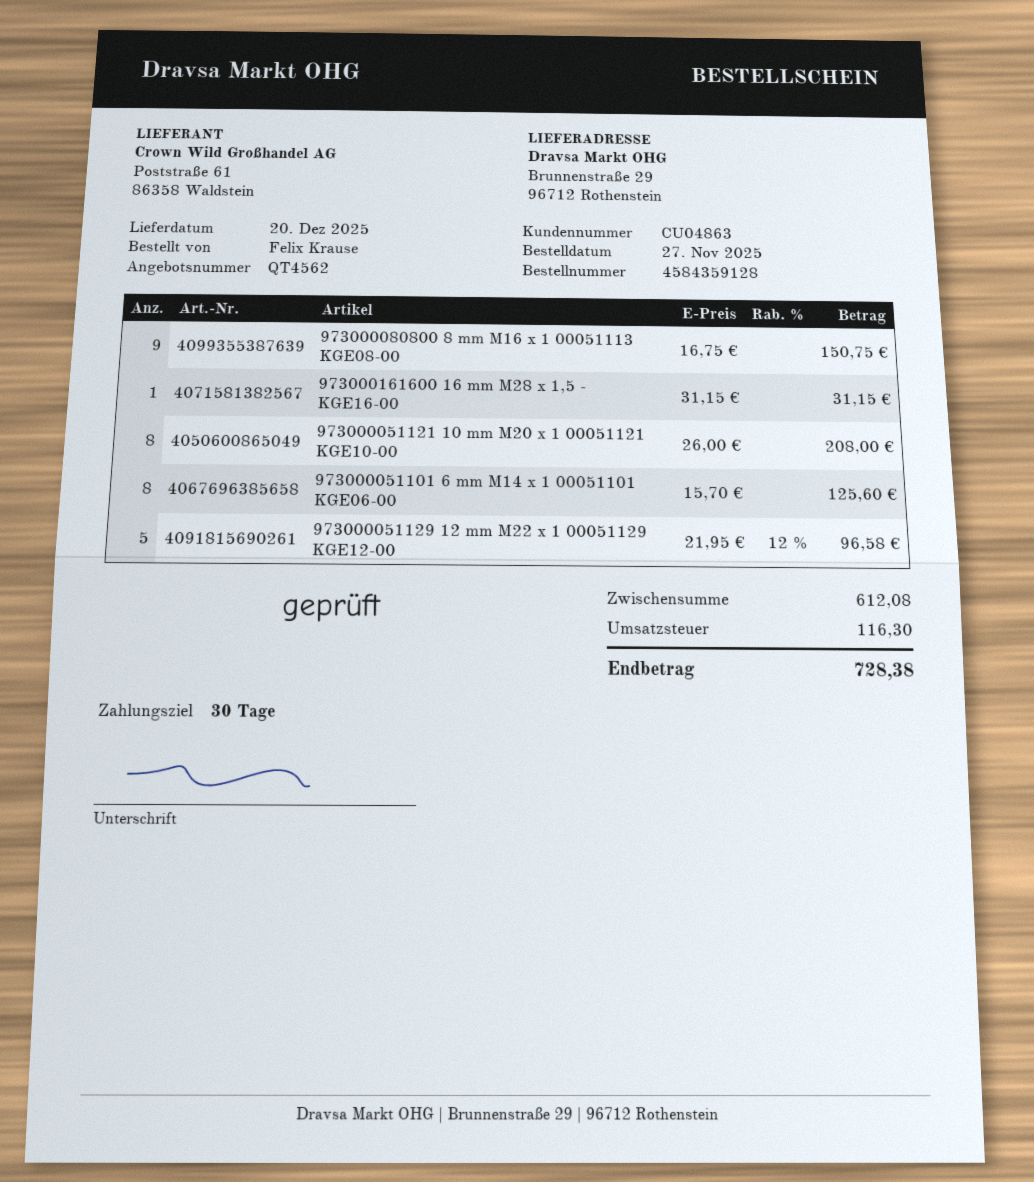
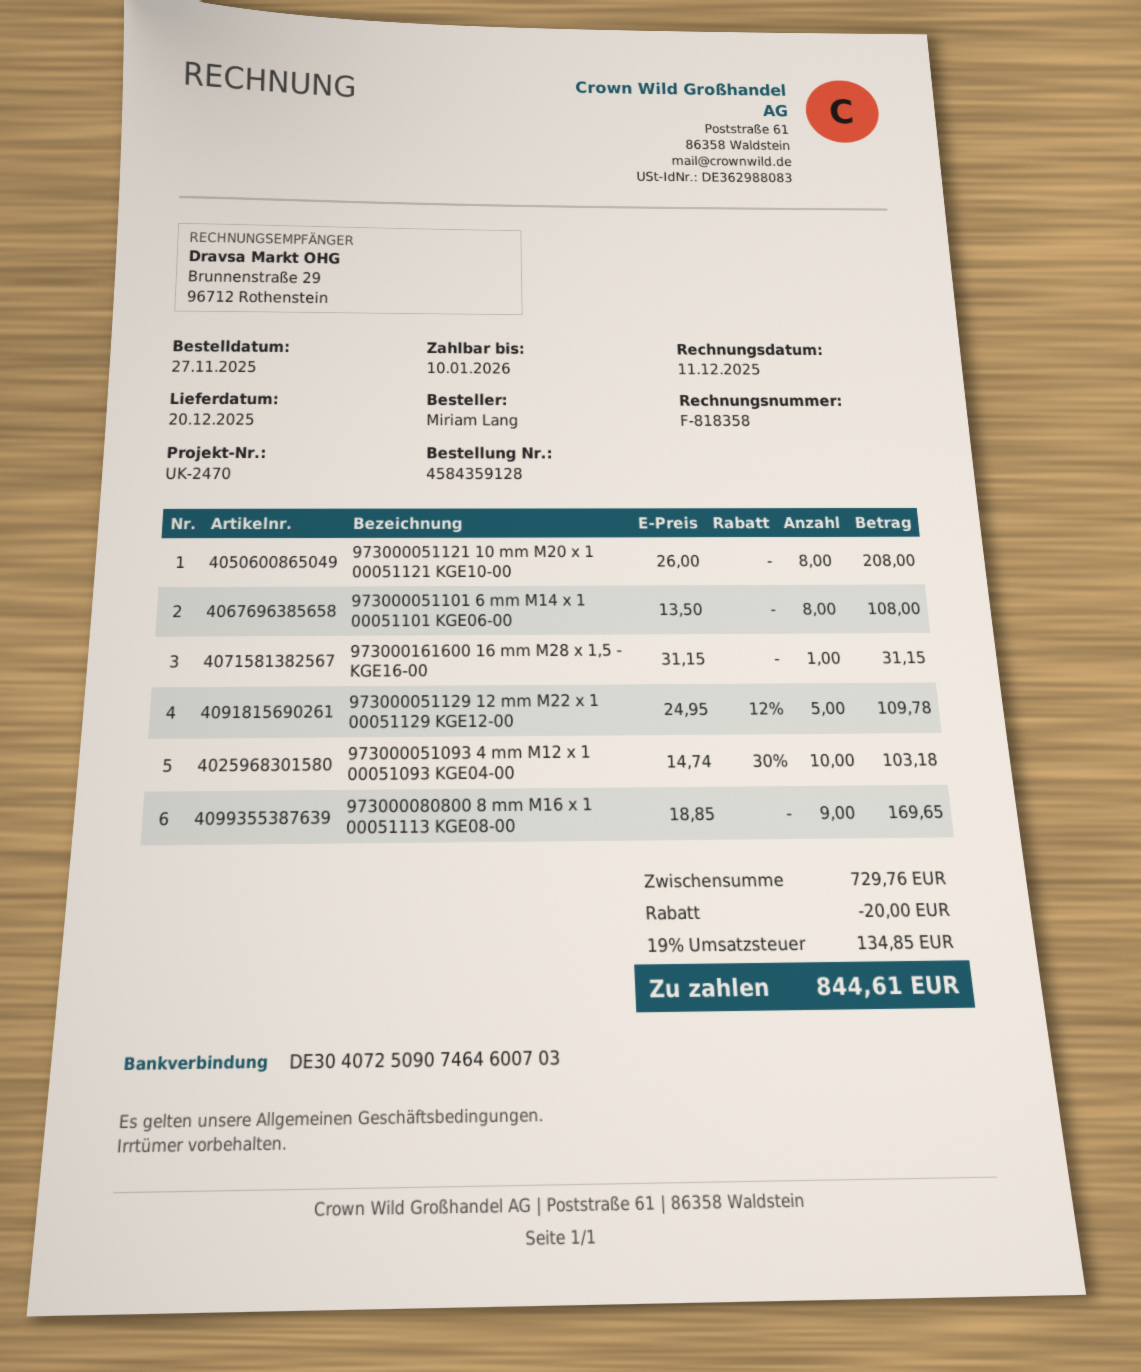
ordered by: Felix Krause -> Miriam Lang
973000080800 8 mm M16 x 1 00051113 KGE08-00: 9 x 16.75 = 150.75 -> 9 x 18.85 = 169.65
973000051101 6 mm M14 x 1 00051101 KGE06-00: 8 x 15.70 = 125.60 -> 8 x 13.50 = 108.00
973000051129 12 mm M22 x 1 00051129 KGE12-00: 5 x 21.95 - 12% = 96.58 -> 5 x 24.95 - 12% = 109.78
973000051093 4 mm M12 x 1 00051093 KGE04-00: none -> 10 x 14.74 - 30% = 103.18
subtotal: 612.08 -> 729.76
discount: none -> 20.00
tax: 116.30 -> 134.85
total: 728.38 -> 844.61

